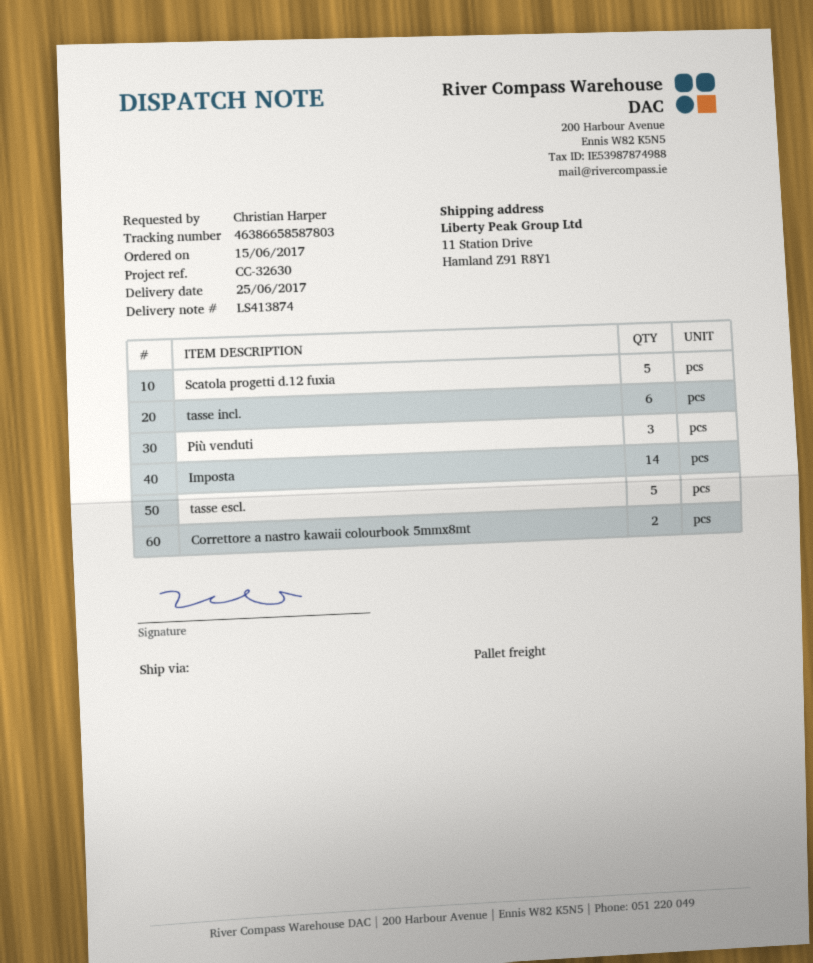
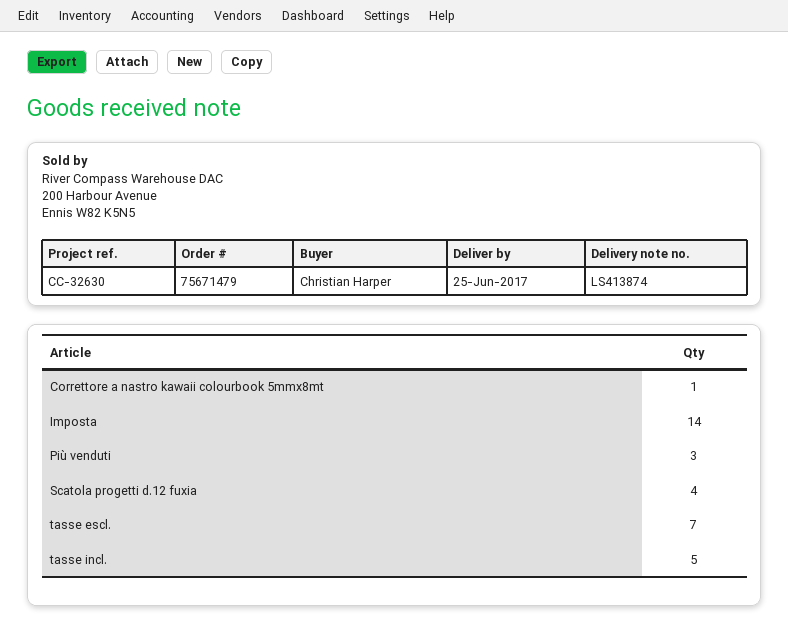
Scatola progetti d.12 fuxia: 5 -> 4
tasse incl.: 6 -> 5
tasse escl.: 5 -> 7
Correttore a nastro kawaii colourbook 5mmx8mt: 2 -> 1

